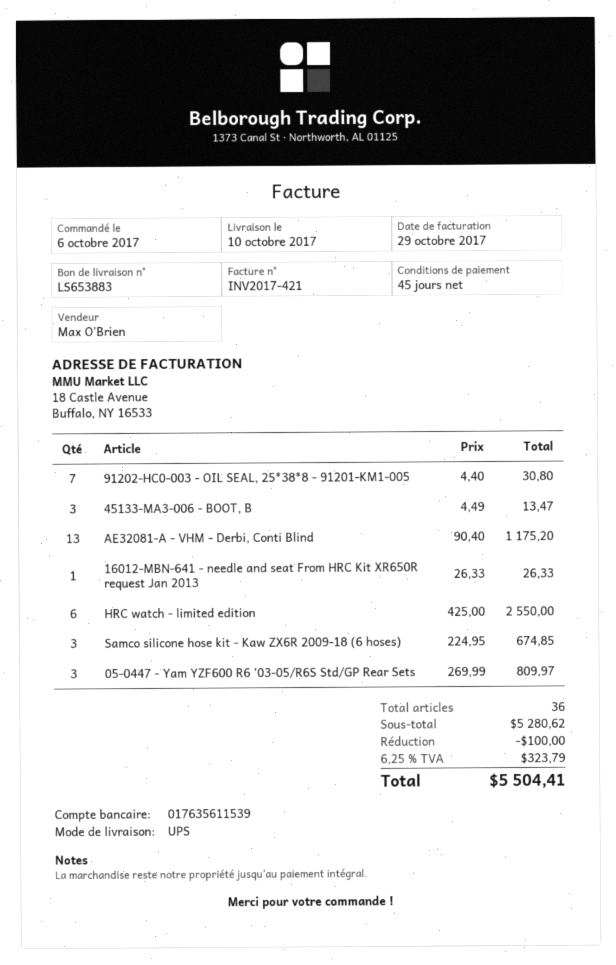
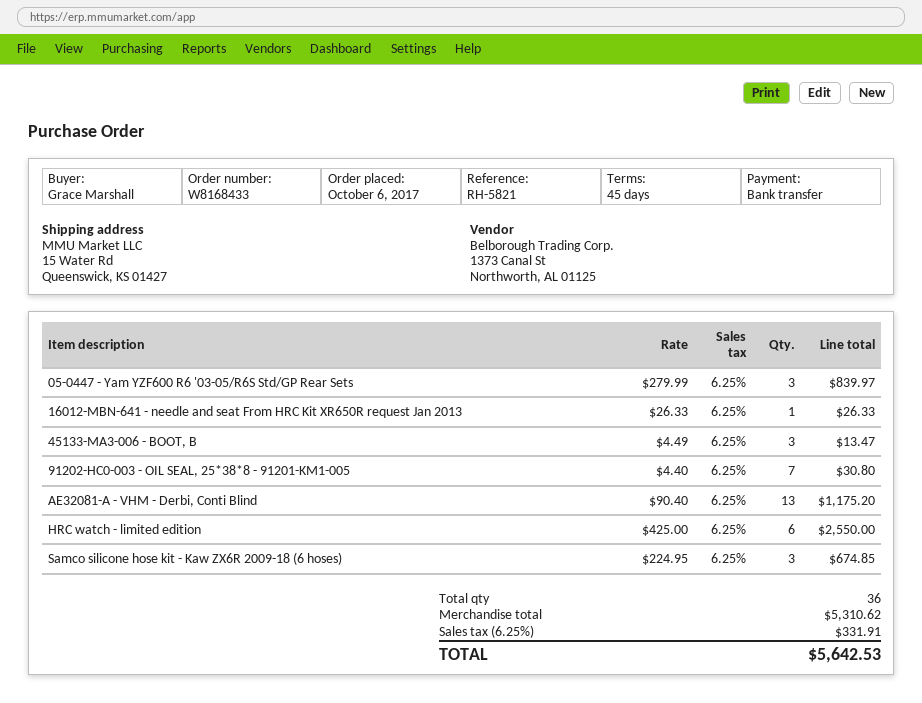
05-0447 - Yam YZF600 R6 '03-05/R6S Std/GP Rear Sets: 3 x 269.99 = 809.97 -> 3 x 279.99 = 839.97
subtotal: 5280.62 -> 5310.62
discount: 100.00 -> none
tax: 6.25% = 323.79 -> 6.25% = 331.91
total: 5504.41 -> 5642.53

